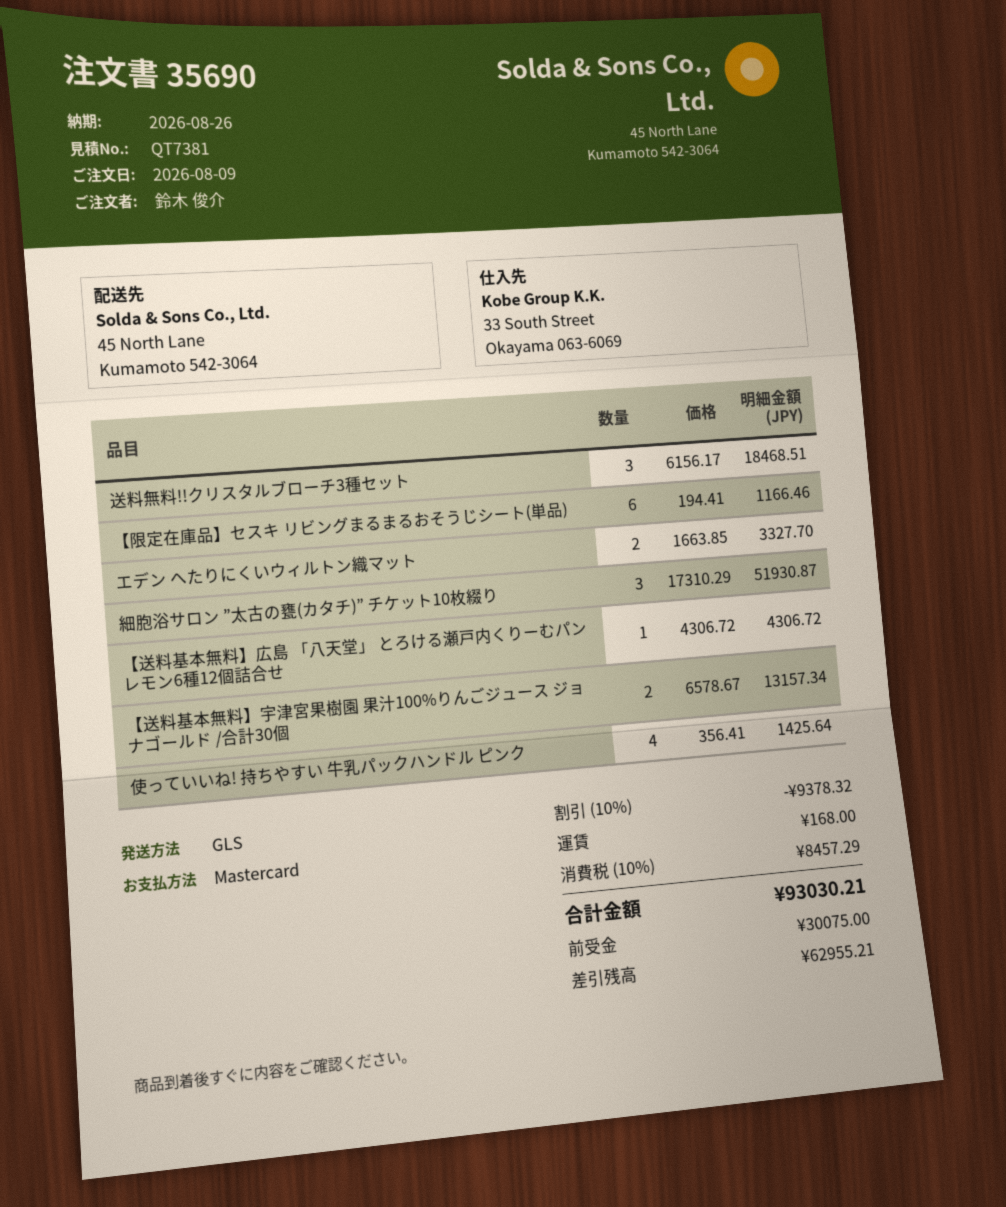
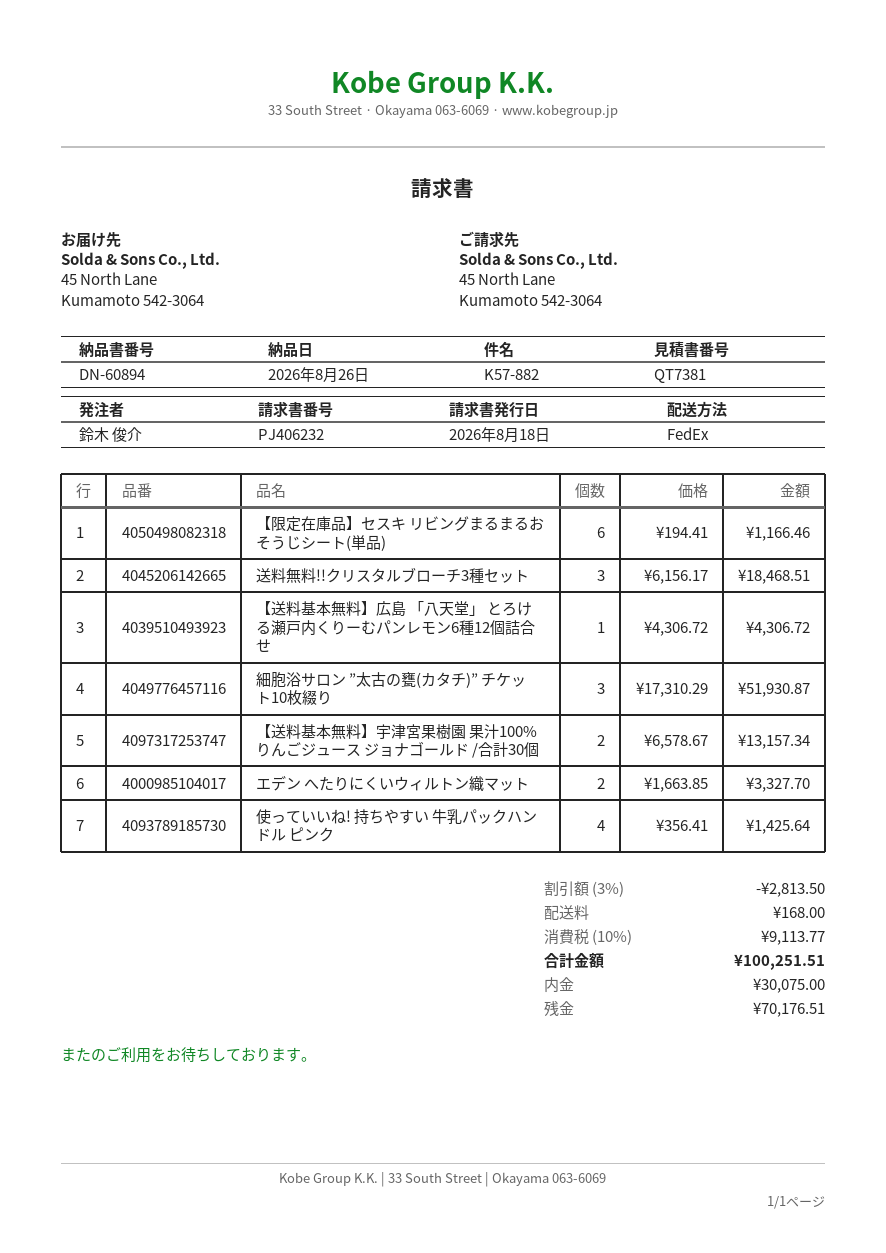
shipping method: GLS -> FedEx
discount: 10% = 9378.32 -> 3% = 2813.50
tax: 10% = 8457.29 -> 10% = 9113.77
total: 93030.21 -> 100251.51
balance: 62955.21 -> 70176.51

